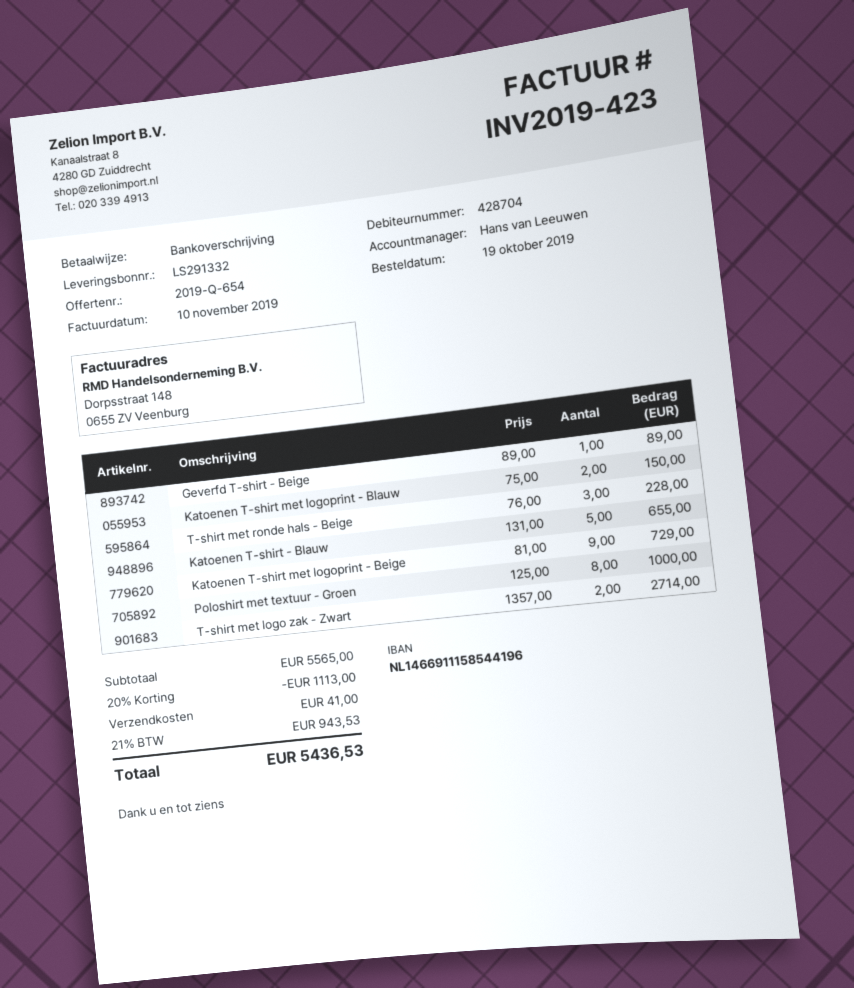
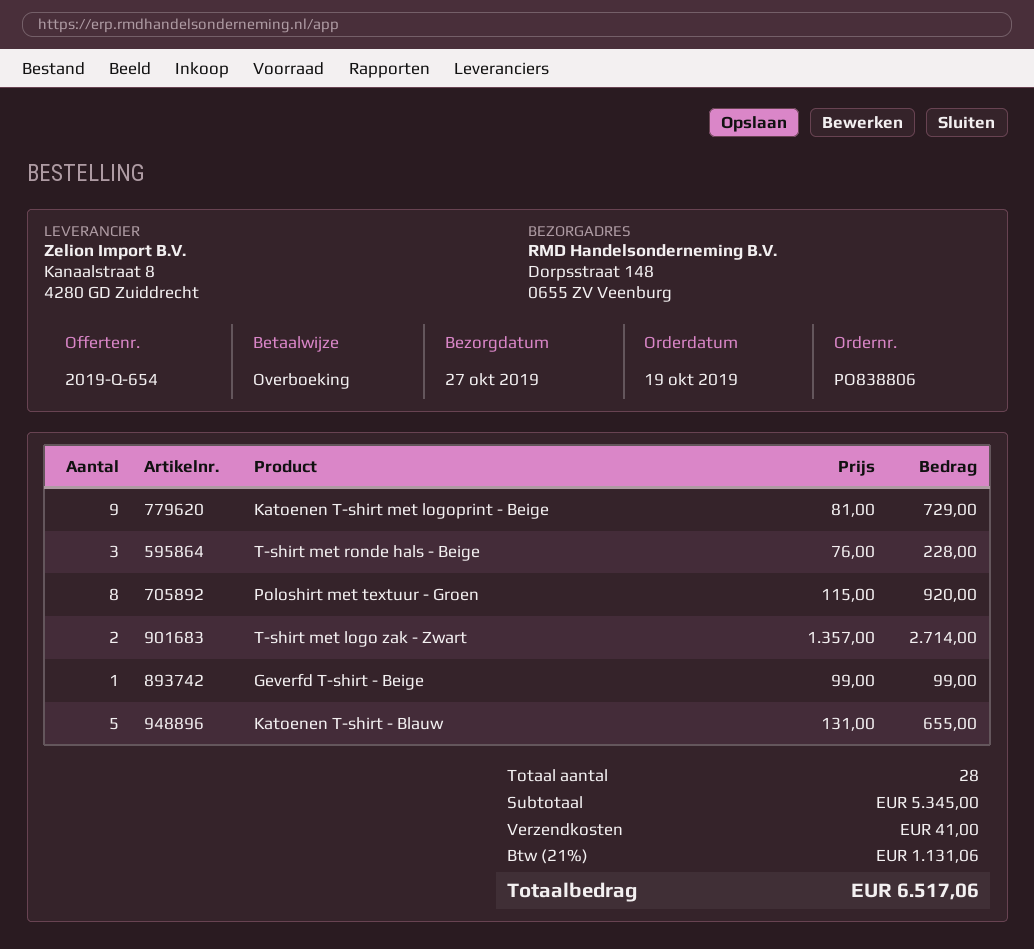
Geverfd T-shirt - Beige: 1 x 89.00 = 89.00 -> 1 x 99.00 = 99.00
Katoenen T-shirt met logoprint - Blauw: 2 x 75.00 = 150.00 -> none
Poloshirt met textuur - Groen: 8 x 125.00 = 1000.00 -> 8 x 115.00 = 920.00
subtotal: 5565.00 -> 5345.00
discount: 20% = 1113.00 -> none
tax: 21% = 943.53 -> 21% = 1131.06
total: 5436.53 -> 6517.06

